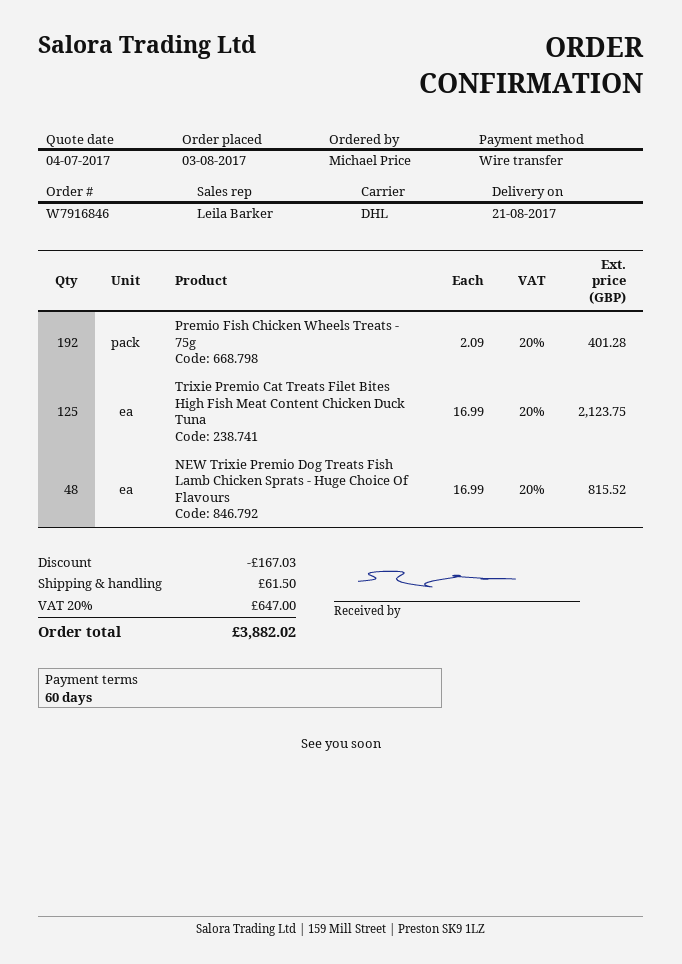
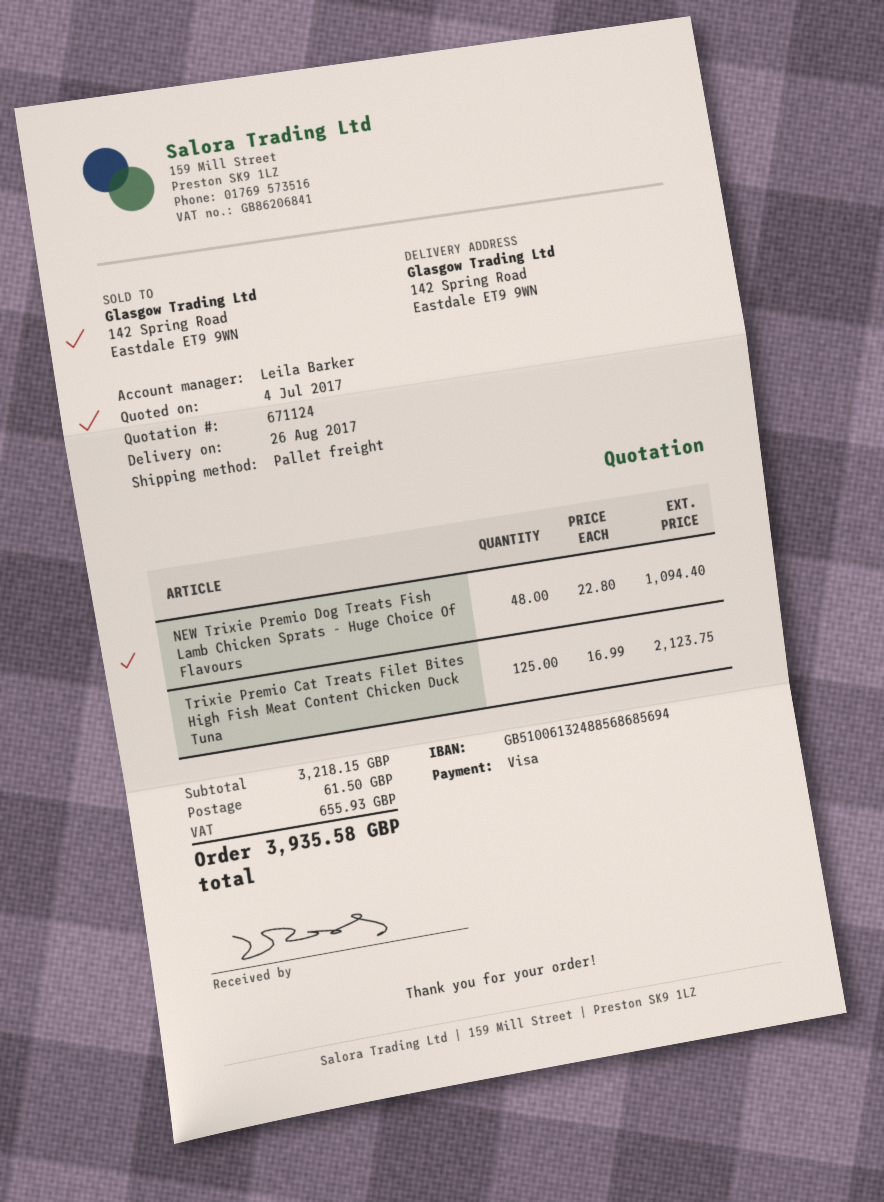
delivery date: 2017-08-21 -> 2017-08-26
payment method: bank transfer -> Visa
shipping method: DHL -> pallet freight
Premio Fish Chicken Wheels Treats - 75g: 192 x 2.09 = 401.28 -> none
NEW Trixie Premio Dog Treats Fish Lamb Chicken Sprats - Huge Choice Of Flavours: 48 x 16.99 = 815.52 -> 48 x 22.80 = 1094.40
discount: 167.03 -> none
tax: 647.00 -> 655.93
total: 3882.02 -> 3935.58

